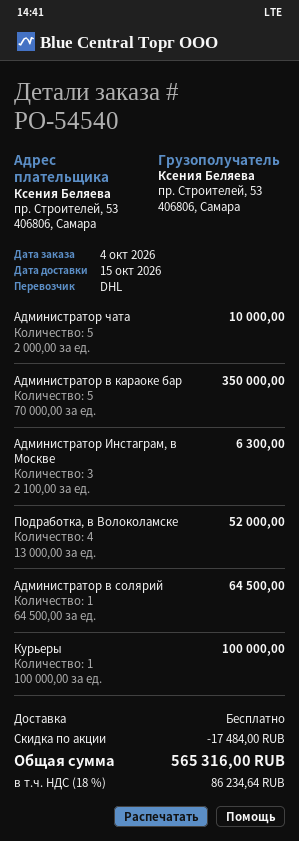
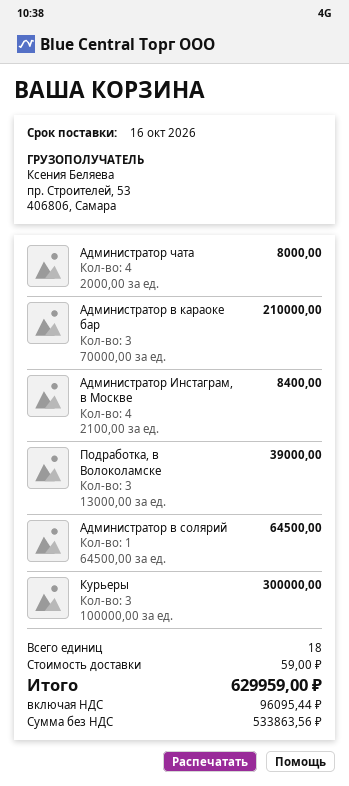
delivery date: 2026-10-15 -> 2026-10-16
Администратор чата: 5 x 2000.00 = 10000.00 -> 4 x 2000.00 = 8000.00
Администратор в караоке бар: 5 x 70000.00 = 350000.00 -> 3 x 70000.00 = 210000.00
Администратор Инстаграм, в Москве: 3 x 2100.00 = 6300.00 -> 4 x 2100.00 = 8400.00
Подработка, в Волоколамске: 4 x 13000.00 = 52000.00 -> 3 x 13000.00 = 39000.00
Курьеры: 1 x 100000.00 = 100000.00 -> 3 x 100000.00 = 300000.00
discount: 17484.00 -> none
shipping: 0.00 -> 59.00
tax: 86234.64 -> 96095.44
total: 565316.00 -> 629959.00

